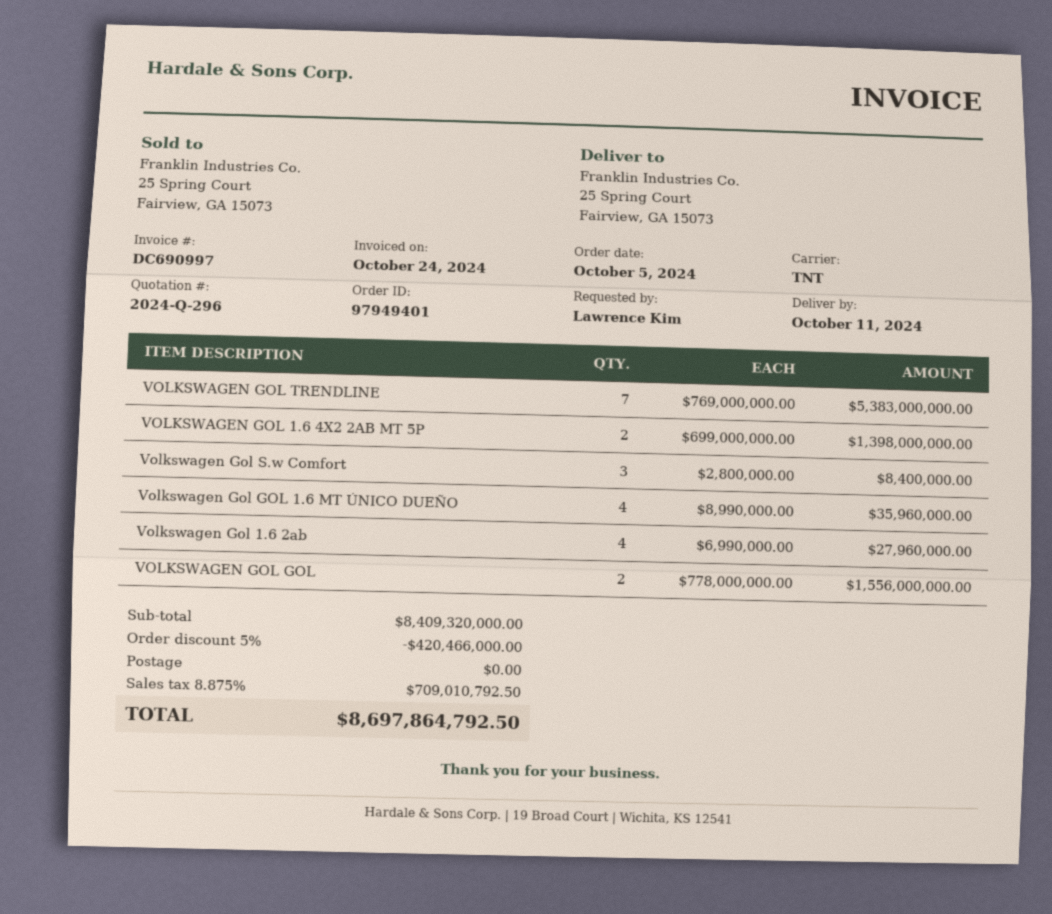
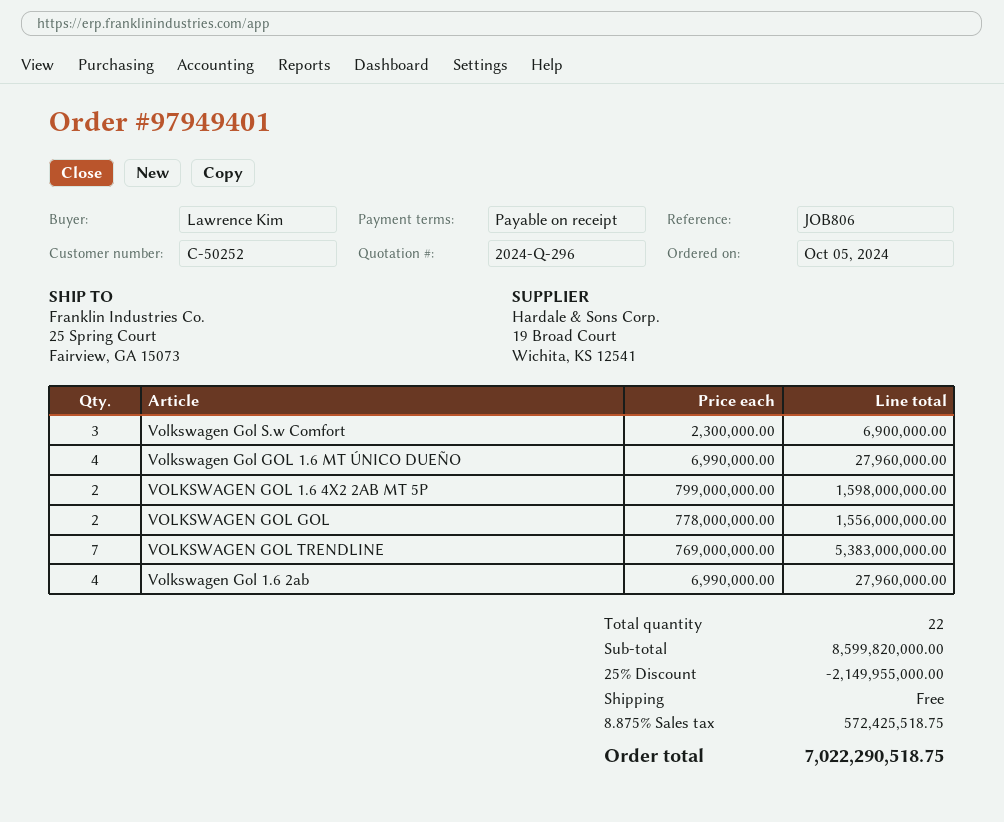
VOLKSWAGEN GOL 1.6 4X2 2AB MT 5P: 2 x 699000000.00 = 1398000000.00 -> 2 x 799000000.00 = 1598000000.00
Volkswagen Gol S.w Comfort: 3 x 2800000.00 = 8400000.00 -> 3 x 2300000.00 = 6900000.00
Volkswagen Gol GOL 1.6 MT ÚNICO DUEÑO: 4 x 8990000.00 = 35960000.00 -> 4 x 6990000.00 = 27960000.00
subtotal: 8409320000.00 -> 8599820000.00
discount: 5% = 420466000.00 -> 25% = 2149955000.00
tax: 8.875% = 709010792.50 -> 8.875% = 572425518.75
total: 8697864792.50 -> 7022290518.75

